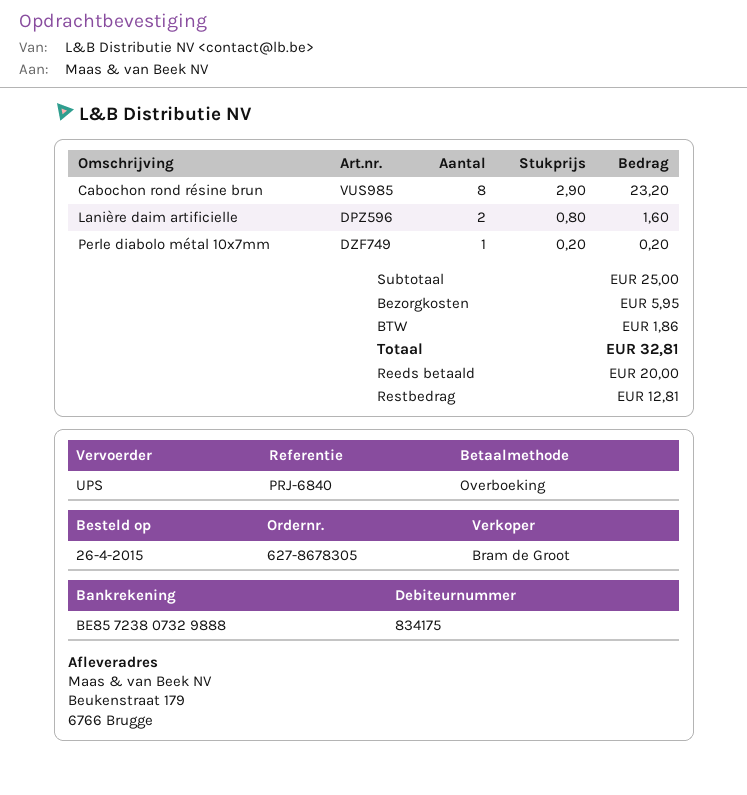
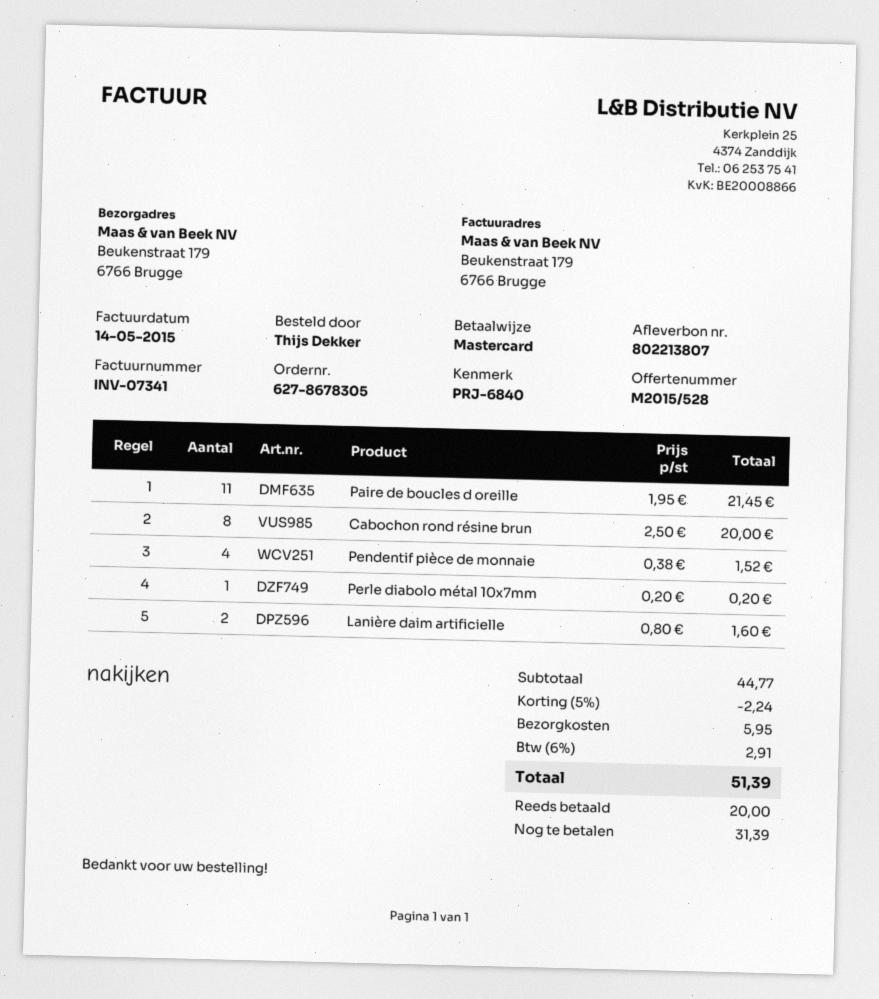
payment method: bank transfer -> Mastercard
Cabochon rond résine brun: 8 x 2.90 = 23.20 -> 8 x 2.50 = 20.00
Paire de boucles d oreille: none -> 11 x 1.95 = 21.45
Pendentif pièce de monnaie: none -> 4 x 0.38 = 1.52
subtotal: 25.00 -> 44.77
discount: none -> 5% = 2.24
tax: 1.86 -> 2.91
total: 32.81 -> 51.39
balance: 12.81 -> 31.39

